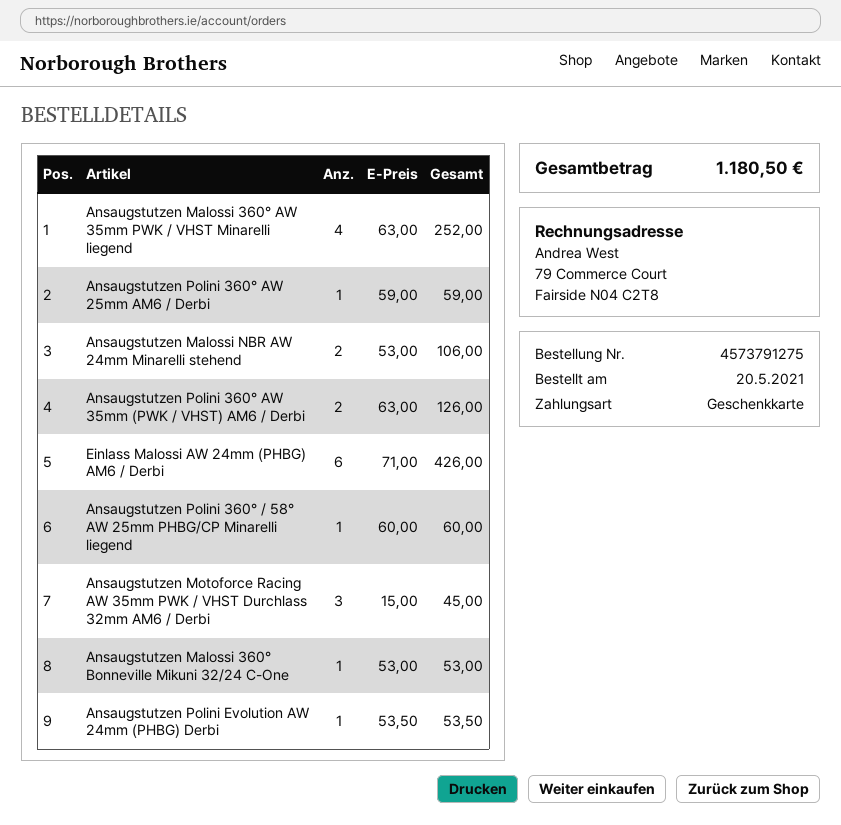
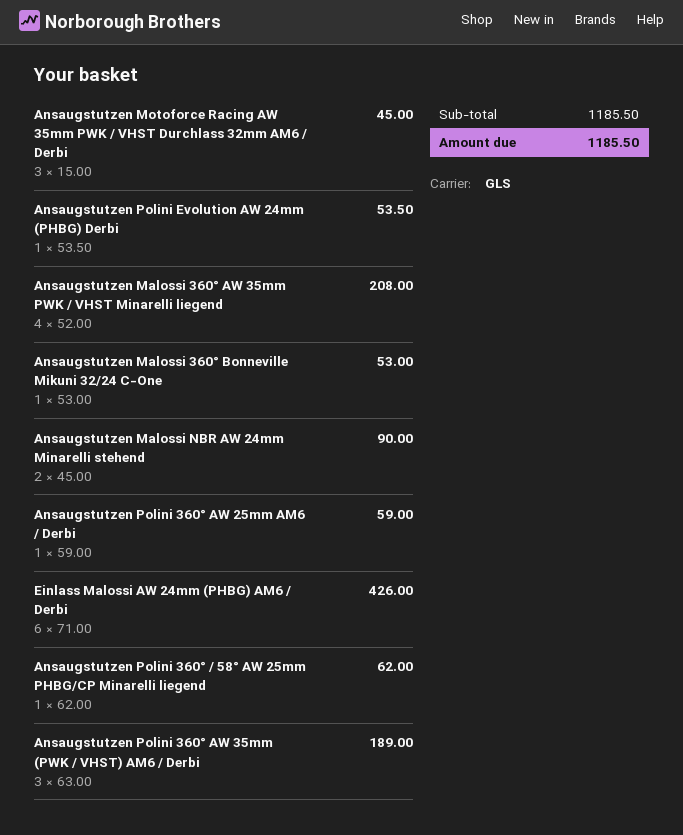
Ansaugstutzen Malossi 360° AW 35mm PWK / VHST Minarelli liegend: 4 x 63.00 = 252.00 -> 4 x 52.00 = 208.00
Ansaugstutzen Malossi NBR AW 24mm Minarelli stehend: 2 x 53.00 = 106.00 -> 2 x 45.00 = 90.00
Ansaugstutzen Polini 360° AW 35mm (PWK / VHST) AM6 / Derbi: 2 x 63.00 = 126.00 -> 3 x 63.00 = 189.00
Ansaugstutzen Polini 360° / 58° AW 25mm PHBG/CP Minarelli liegend: 1 x 60.00 = 60.00 -> 1 x 62.00 = 62.00
total: 1180.50 -> 1185.50

